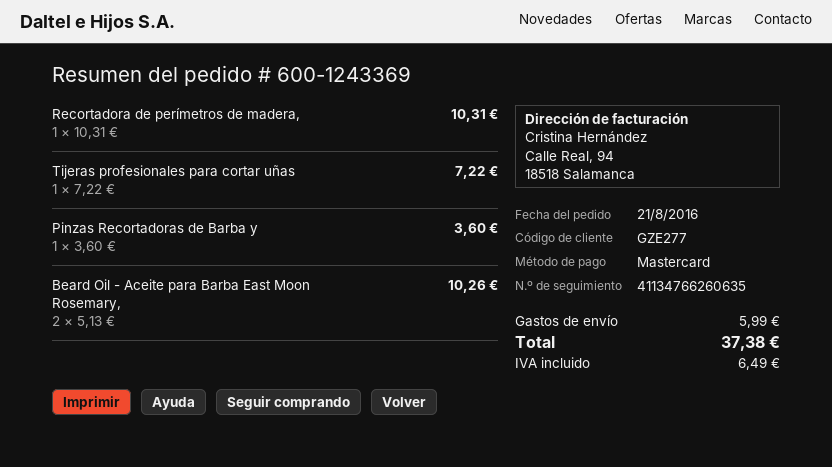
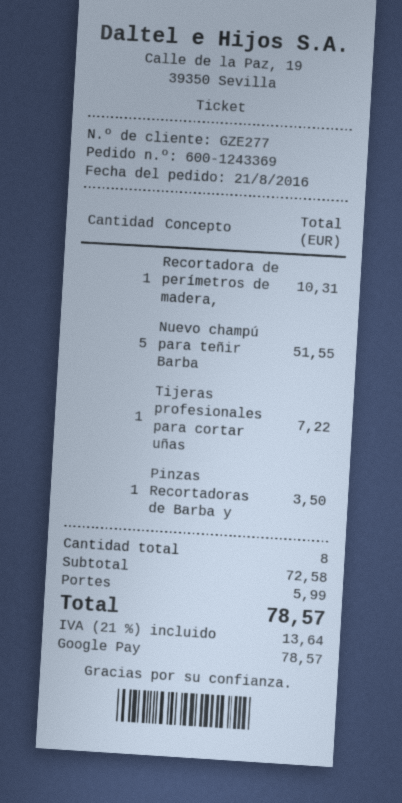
payment method: Mastercard -> Google Pay
Pinzas Recortadoras de Barba y: 1 for 3.60 -> 1 for 3.50
Beard Oil - Aceite para Barba East Moon Rosemary,: 2 for 10.26 -> none
Nuevo champú para teñir Barba: none -> 5 for 51.55
tax: 6.49 -> 13.64
total: 37.38 -> 78.57

